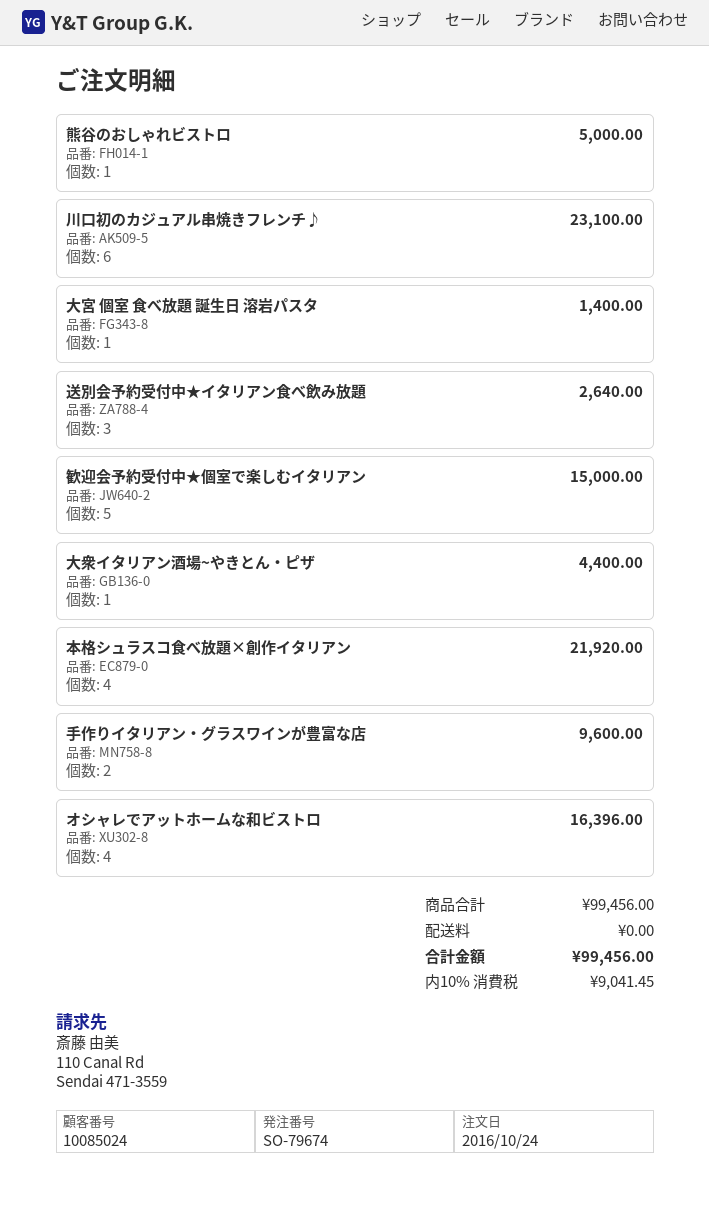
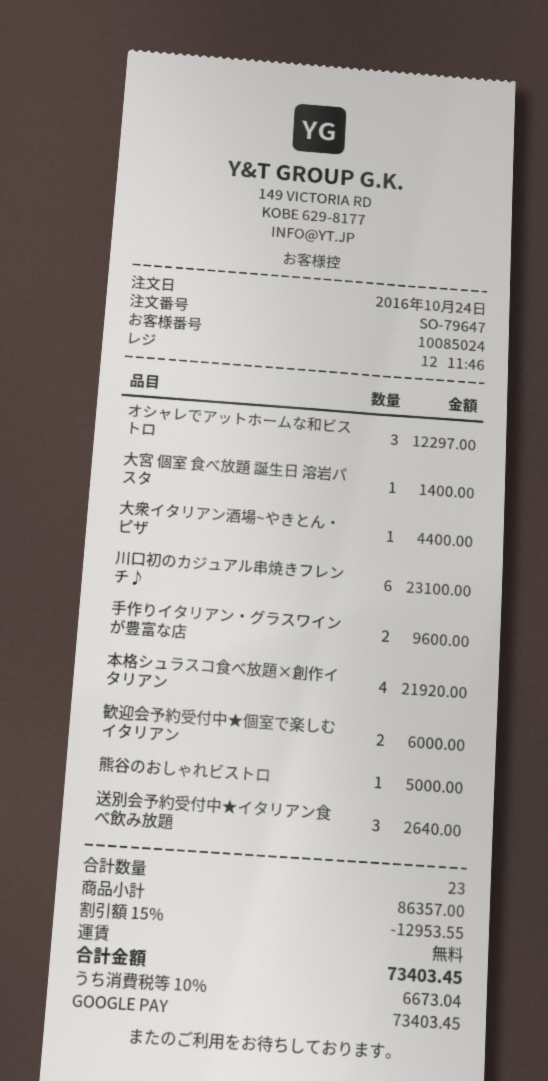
order number: SO-79674 -> SO-79647
歓迎会予約受付中★個室で楽しむイタリアン: 5 for 15000.00 -> 2 for 6000.00
オシャレでアットホームな和ビストロ: 4 for 16396.00 -> 3 for 12297.00
subtotal: 99456.00 -> 86357.00
discount: none -> 15% = 12953.55
tax: 10% = 9041.45 -> 10% = 6673.04
total: 99456.00 -> 73403.45

